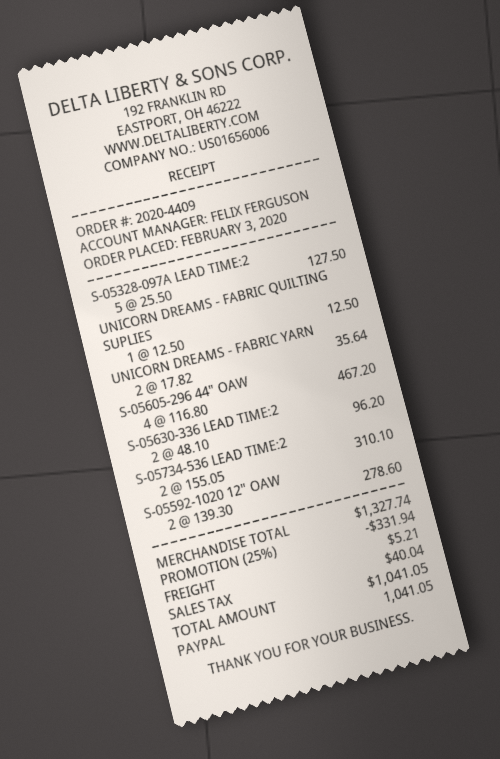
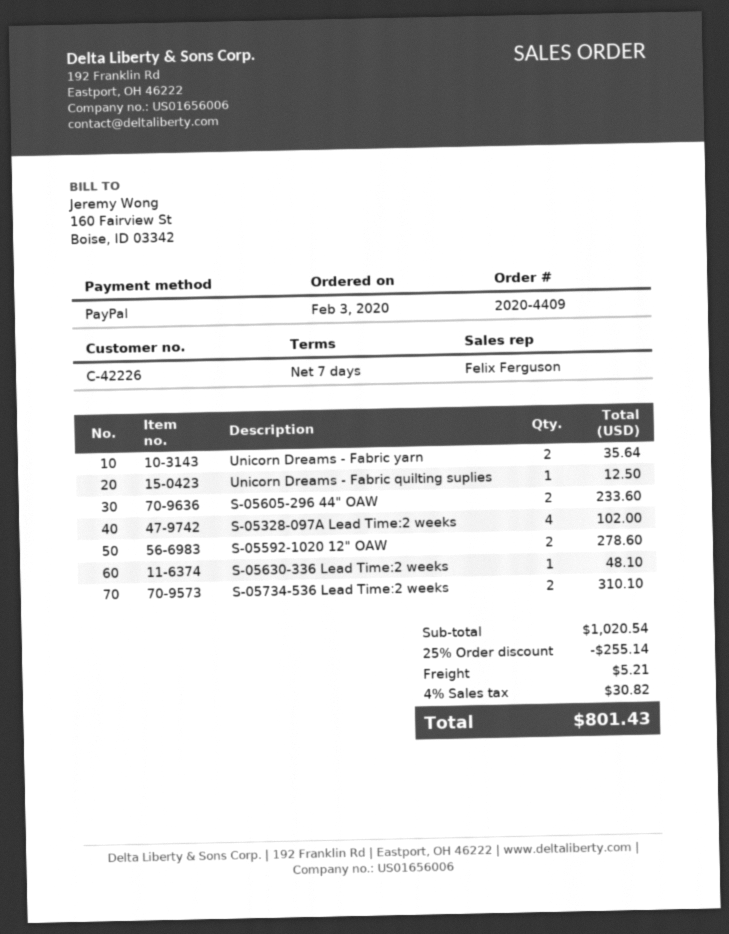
S-05328-097A LEAD TIME:2: 5 for 127.50 -> 4 for 102.00
S-05605-296 44" OAW: 4 for 467.20 -> 2 for 233.60
S-05630-336 LEAD TIME:2: 2 for 96.20 -> 1 for 48.10
subtotal: 1327.74 -> 1020.54
discount: 25% = 331.94 -> 25% = 255.14
tax: 40.04 -> 30.82
total: 1041.05 -> 801.43

